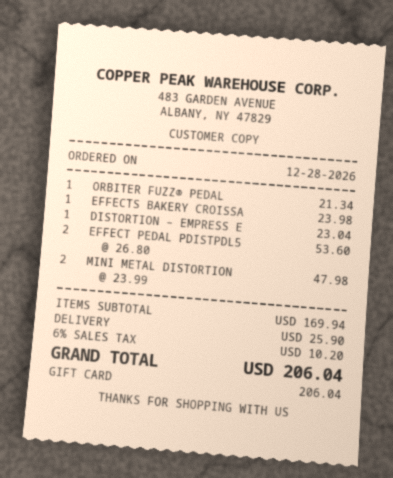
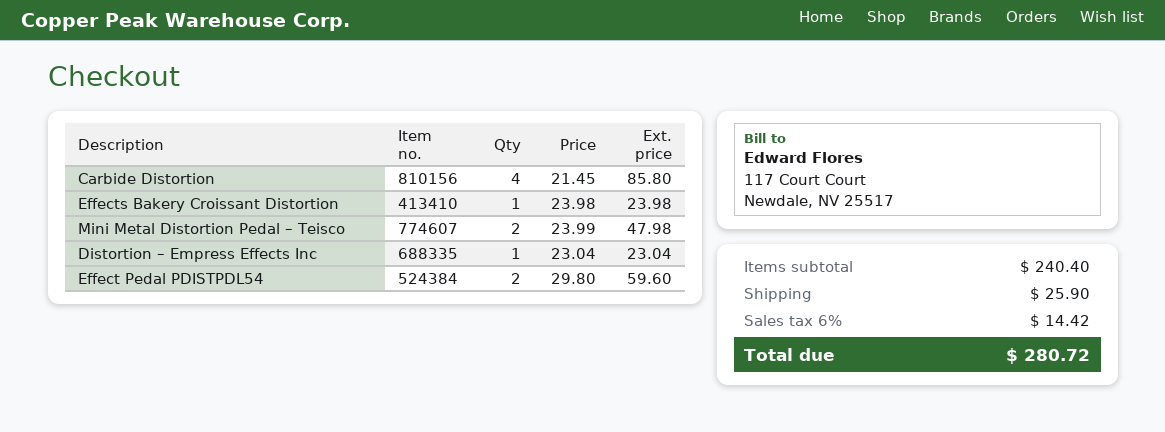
ORBITER FUZZ® PEDAL: 1 x 21.34 = 21.34 -> none
EFFECT PEDAL PDISTPDL5: 2 x 26.80 = 53.60 -> 2 x 29.80 = 59.60
Carbide Distortion: none -> 4 x 21.45 = 85.80
subtotal: 169.94 -> 240.40
tax: 6% = 10.20 -> 6% = 14.42
total: 206.04 -> 280.72

